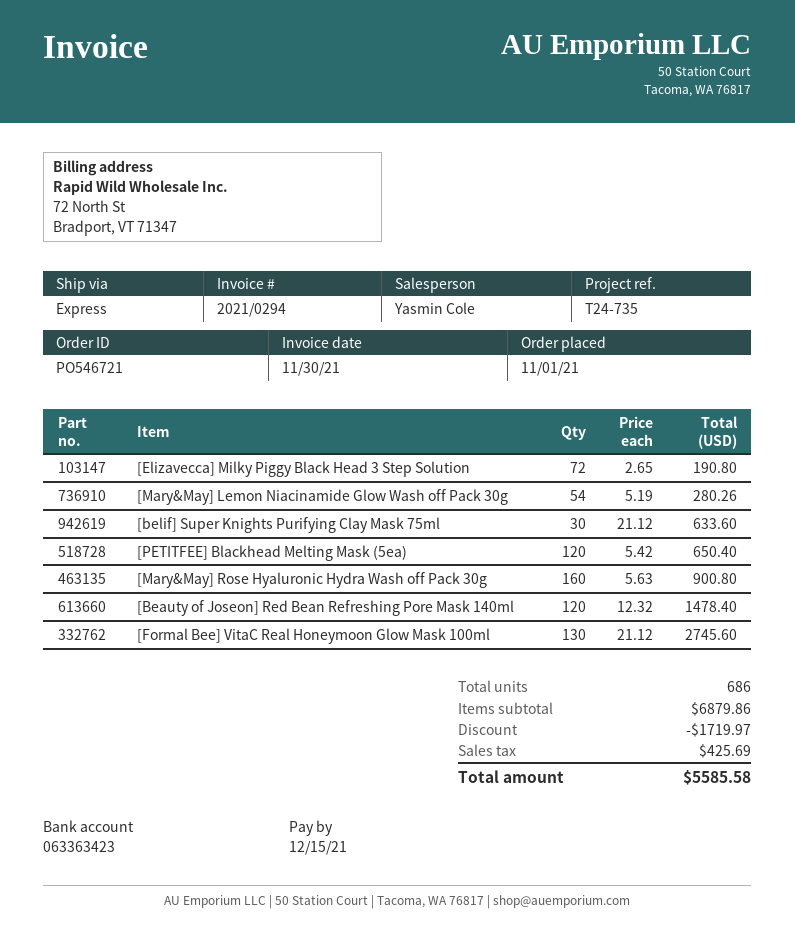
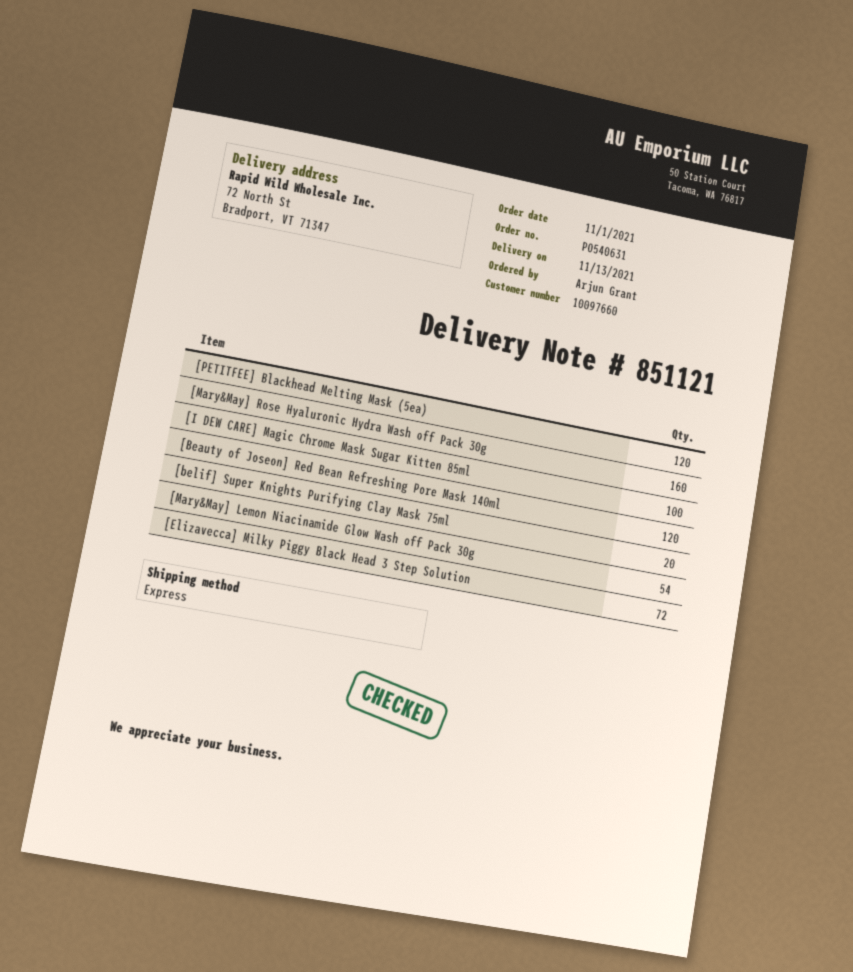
order number: PO546721 -> PO540631
[belif] Super Knights Purifying Clay Mask 75ml: 30 -> 20
[Formal Bee] VitaC Real Honeymoon Glow Mask 100ml: 130 -> none
[I DEW CARE] Magic Chrome Mask Sugar Kitten 85ml: none -> 100

